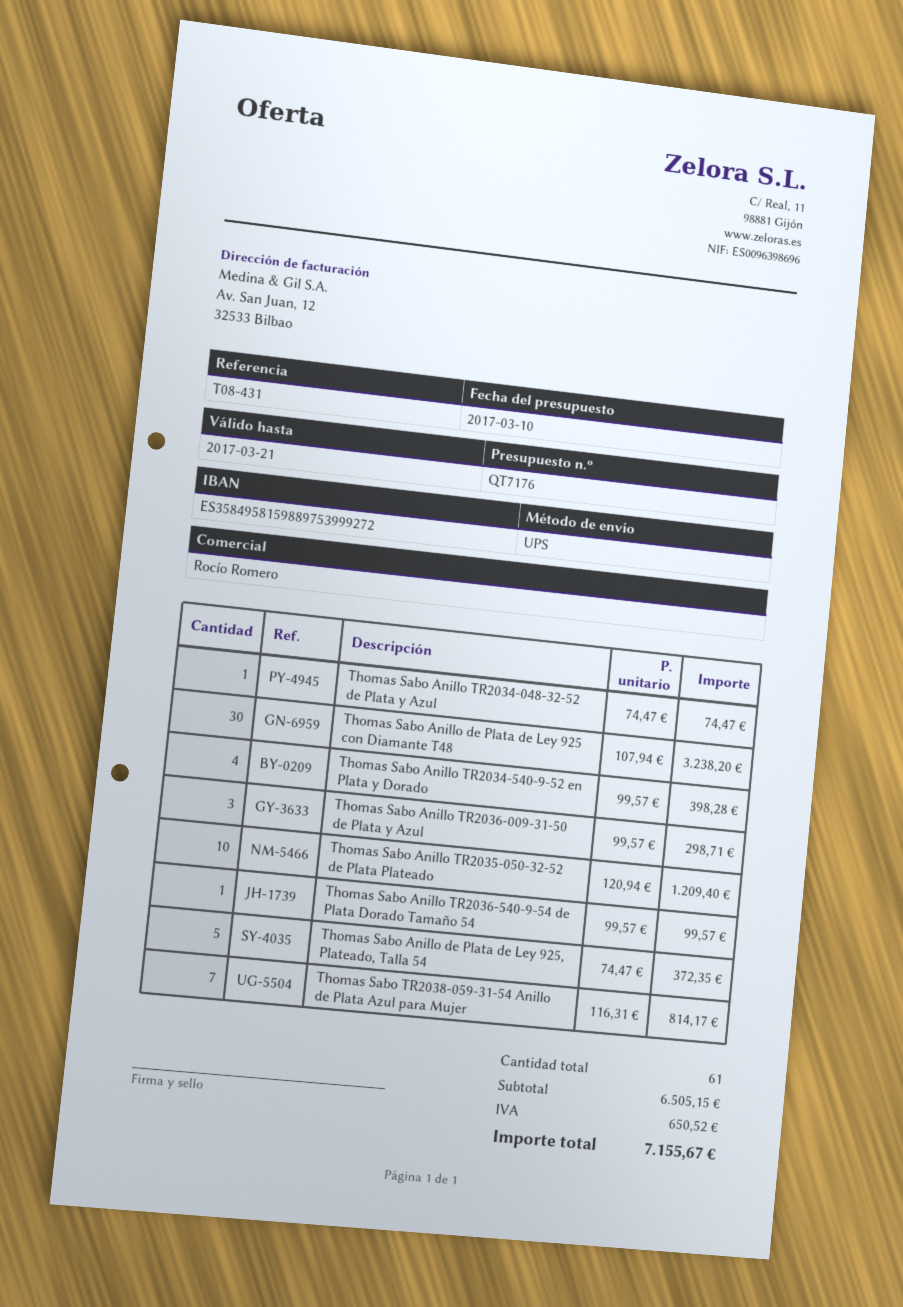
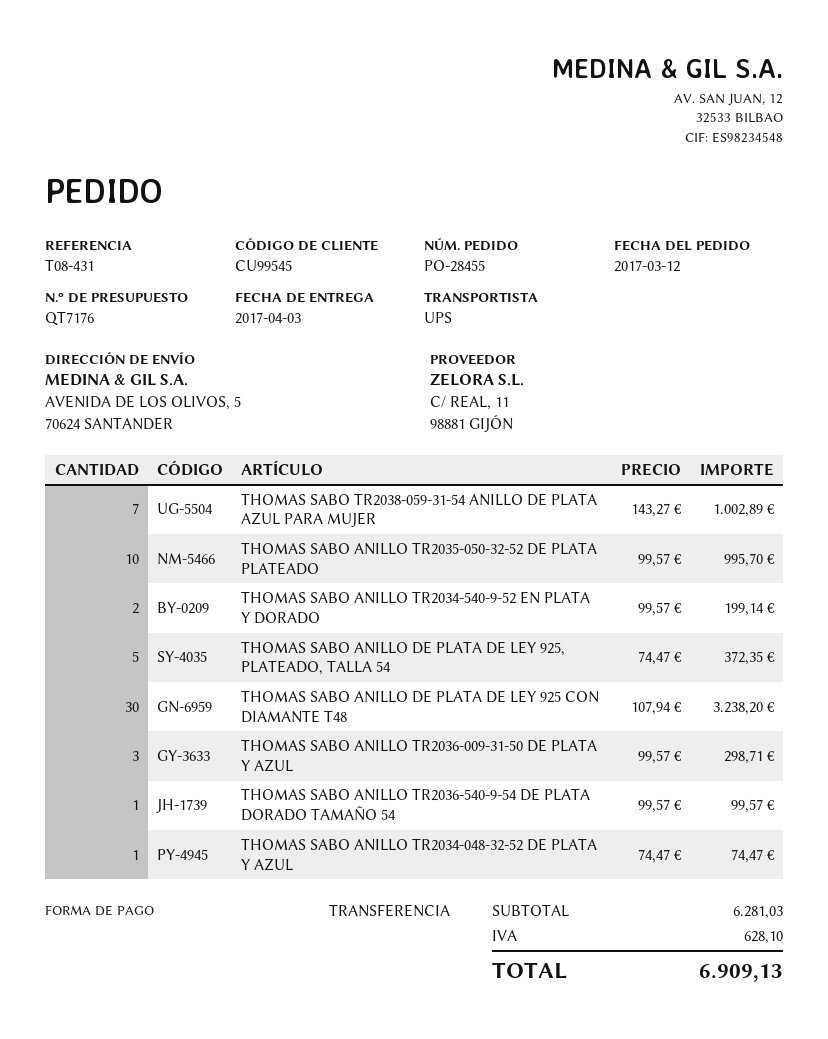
Thomas Sabo Anillo TR2034-540-9-52 en Plata y Dorado: 4 x 99.57 = 398.28 -> 2 x 99.57 = 199.14
Thomas Sabo Anillo TR2035-050-32-52 de Plata Plateado: 10 x 120.94 = 1209.40 -> 10 x 99.57 = 995.70
Thomas Sabo TR2038-059-31-54 Anillo de Plata Azul para Mujer: 7 x 116.31 = 814.17 -> 7 x 143.27 = 1002.89
subtotal: 6505.15 -> 6281.03
tax: 650.52 -> 628.10
total: 7155.67 -> 6909.13

